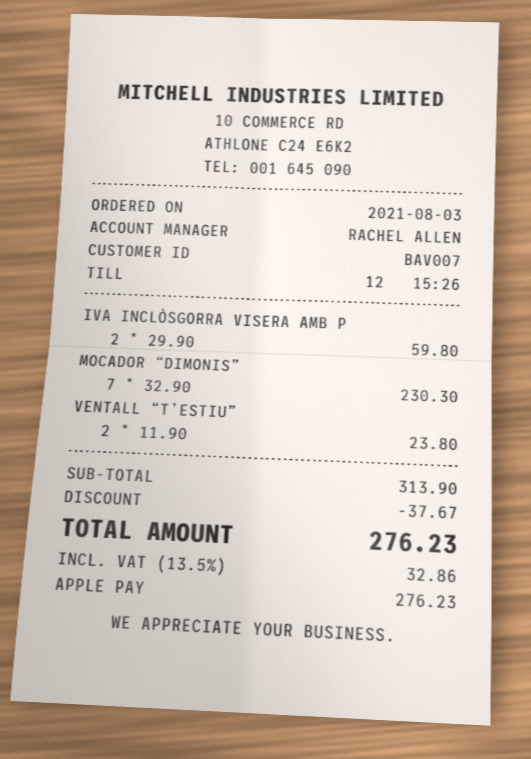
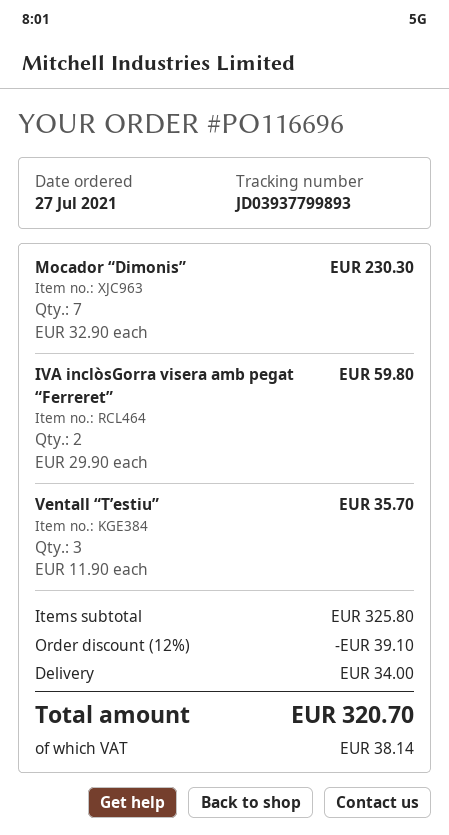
order date: 2021-08-03 -> 2021-07-27
VENTALL “T’ESTIU”: 2 x 11.90 = 23.80 -> 3 x 11.90 = 35.70
subtotal: 313.90 -> 325.80
discount: 37.67 -> 39.10
shipping: none -> 34.00
tax: 32.86 -> 38.14
total: 276.23 -> 320.70

